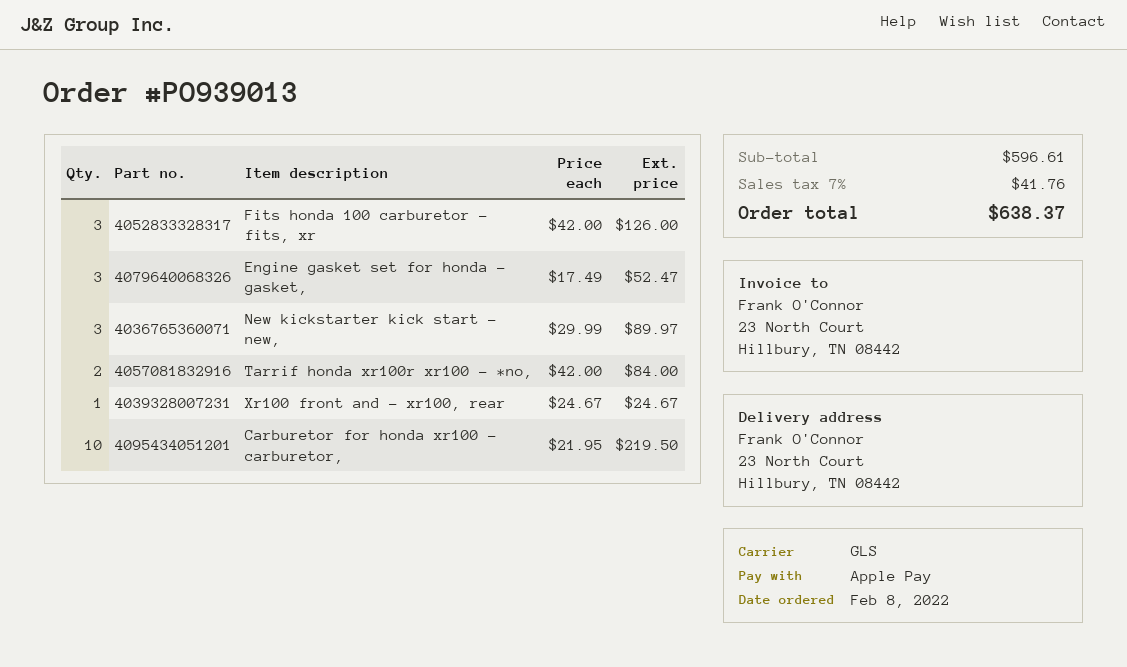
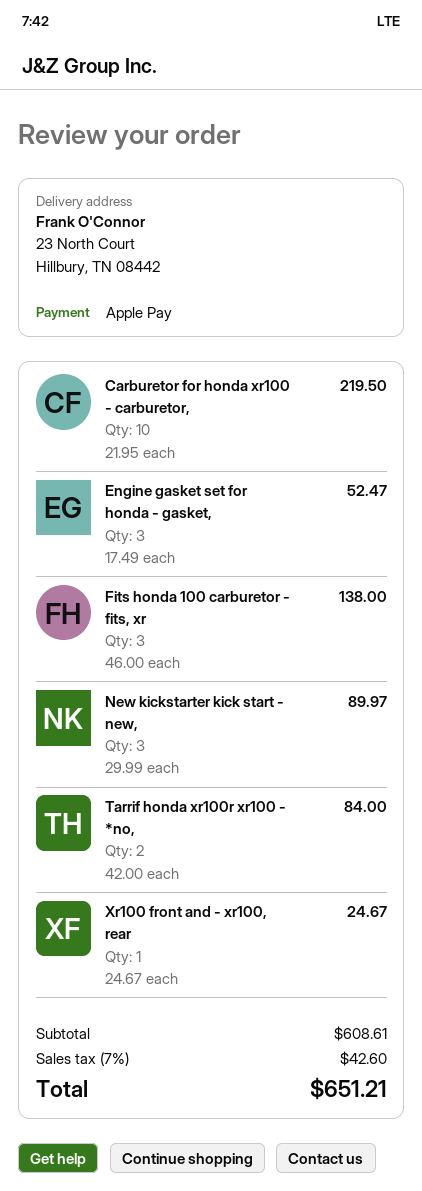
Fits honda 100 carburetor - fits, xr: 3 x 42.00 = 126.00 -> 3 x 46.00 = 138.00
subtotal: 596.61 -> 608.61
tax: 7% = 41.76 -> 7% = 42.60
total: 638.37 -> 651.21

